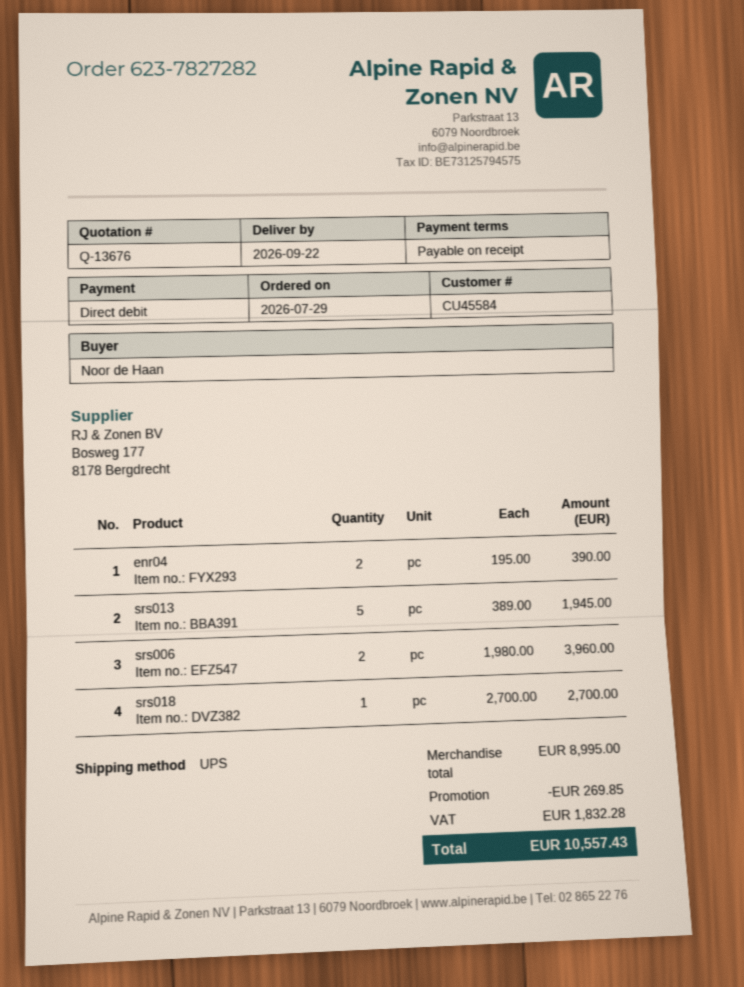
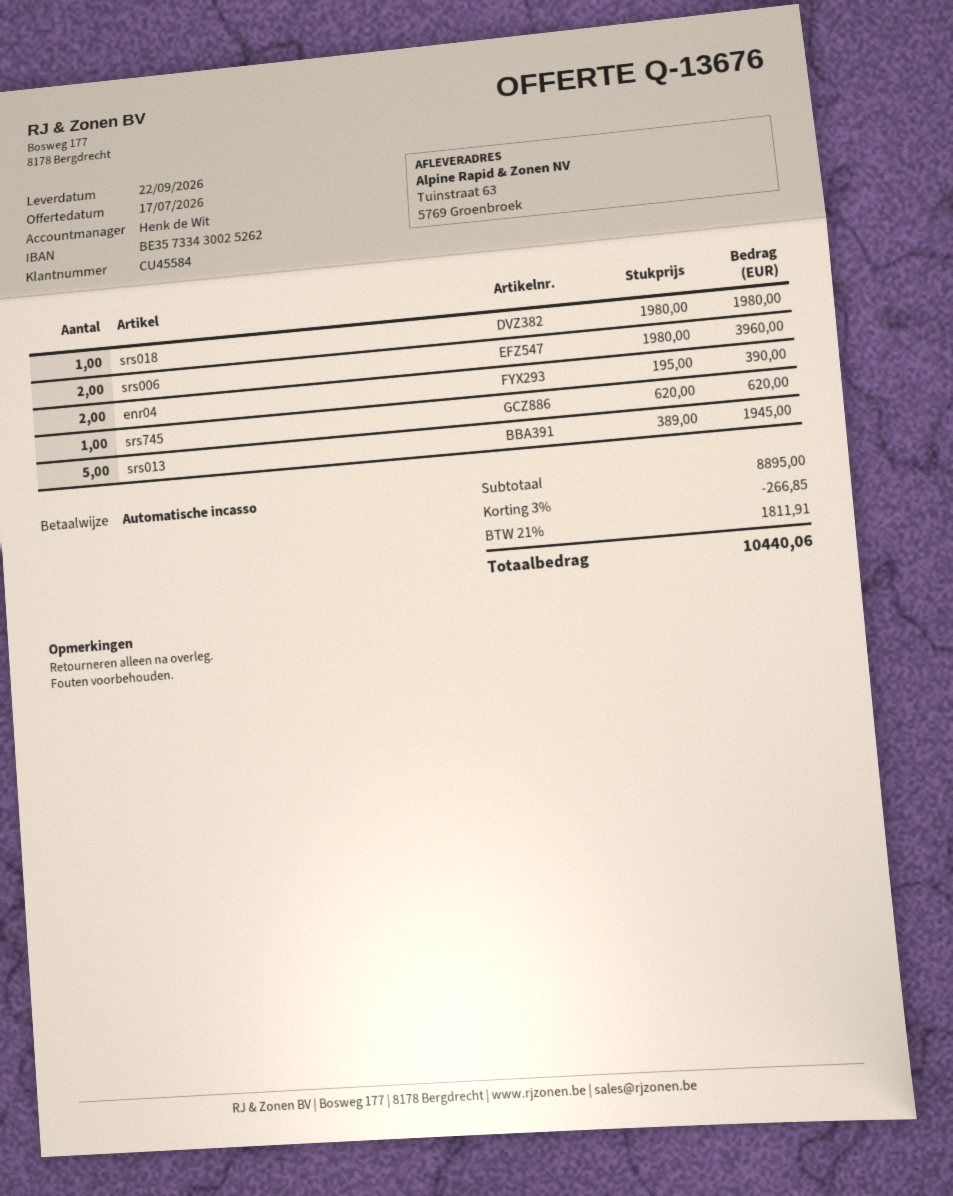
srs018: 1 x 2700.00 = 2700.00 -> 1 x 1980.00 = 1980.00
srs745: none -> 1 x 620.00 = 620.00
subtotal: 8995.00 -> 8895.00
discount: 269.85 -> 266.85
tax: 1832.28 -> 1811.91
total: 10557.43 -> 10440.06

